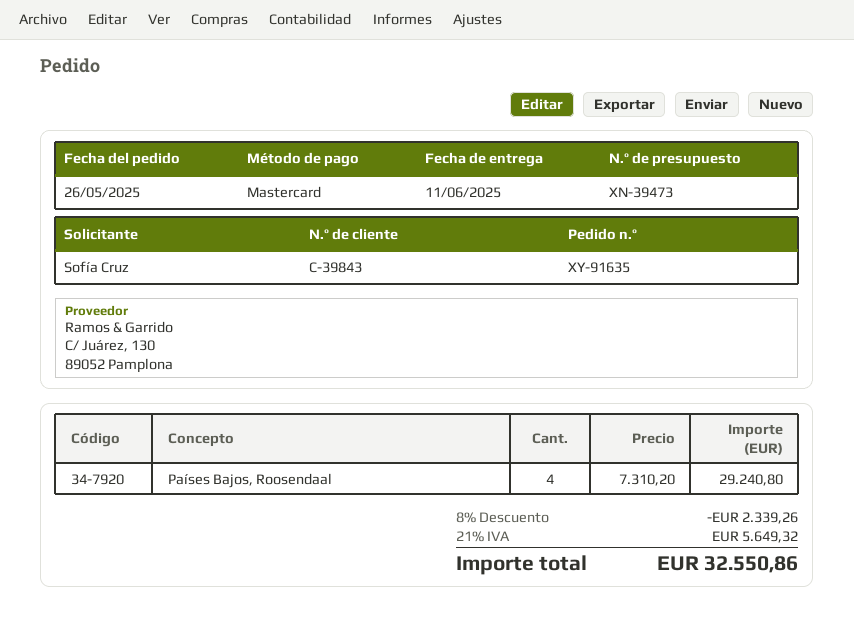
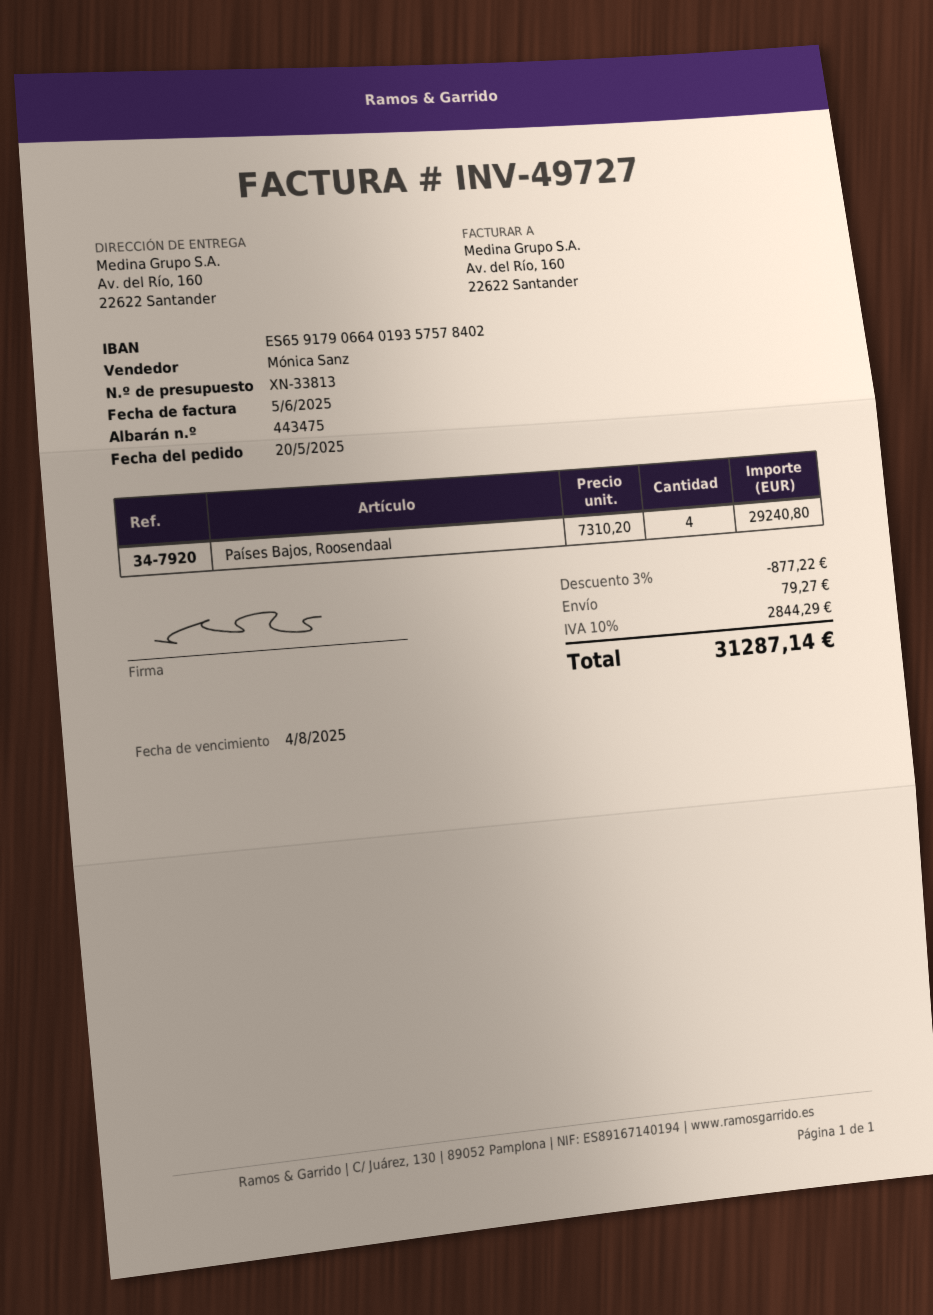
quote number: XN-39473 -> XN-33813
order date: 2025-05-26 -> 2025-05-20
discount: 8% = 2339.26 -> 3% = 877.22
shipping: none -> 79.27
tax: 21% = 5649.32 -> 10% = 2844.29
total: 32550.86 -> 31287.14

